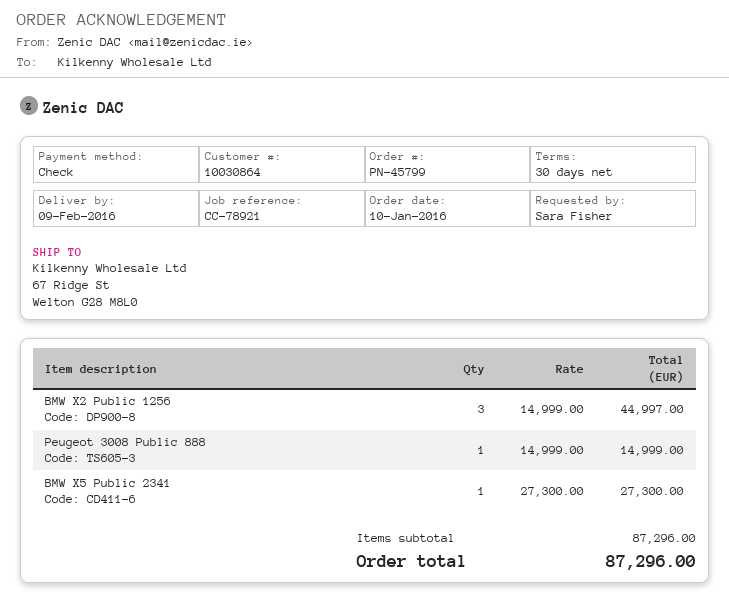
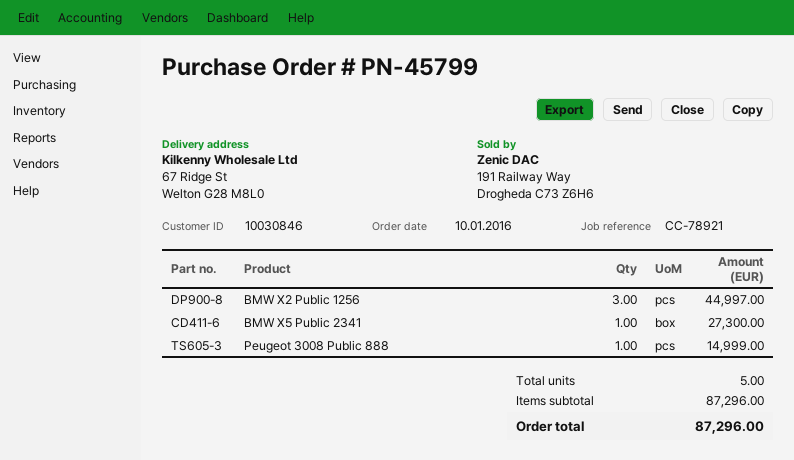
customer number: 10030864 -> 10030846

